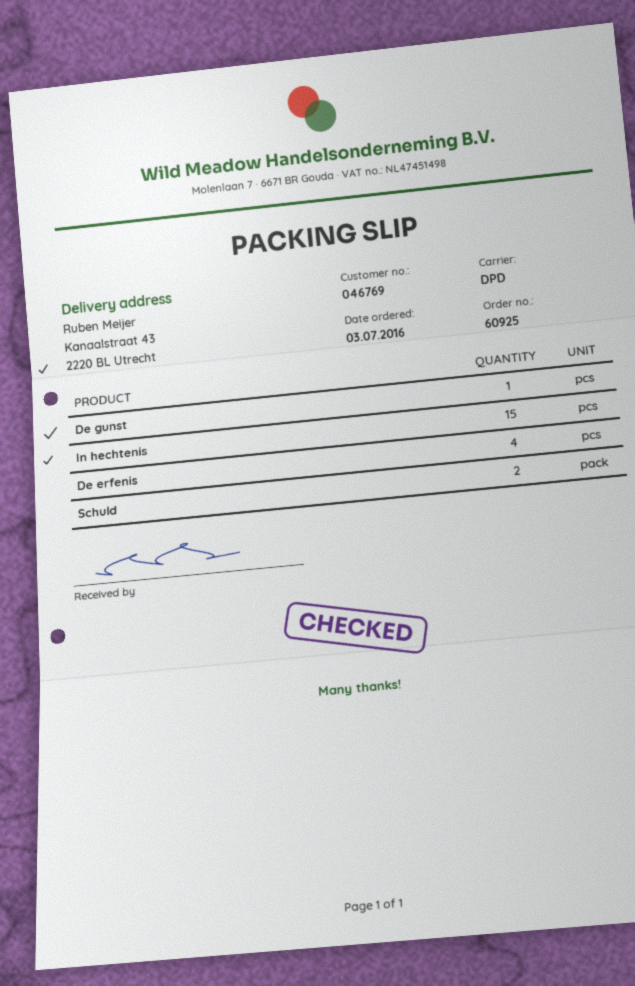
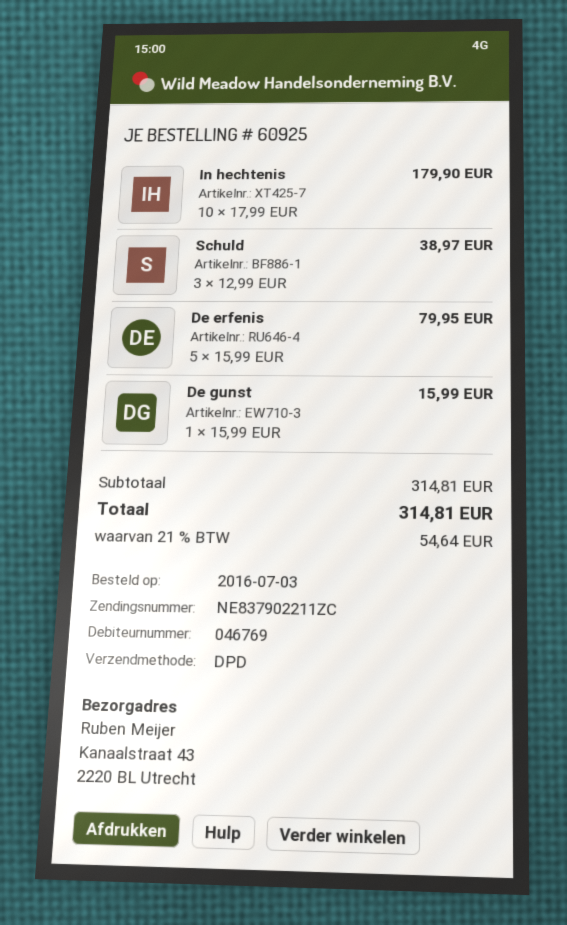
In hechtenis: 15 -> 10
De erfenis: 4 -> 5
Schuld: 2 -> 3

